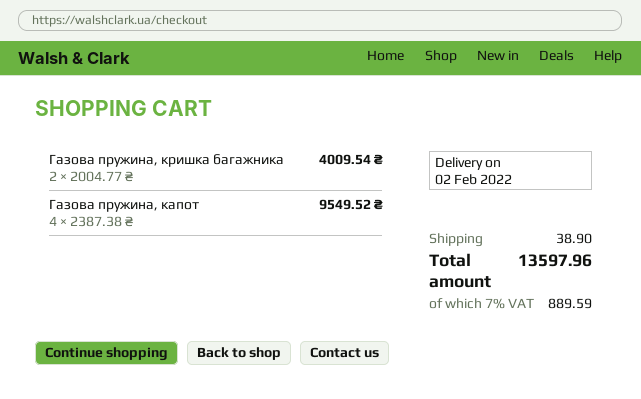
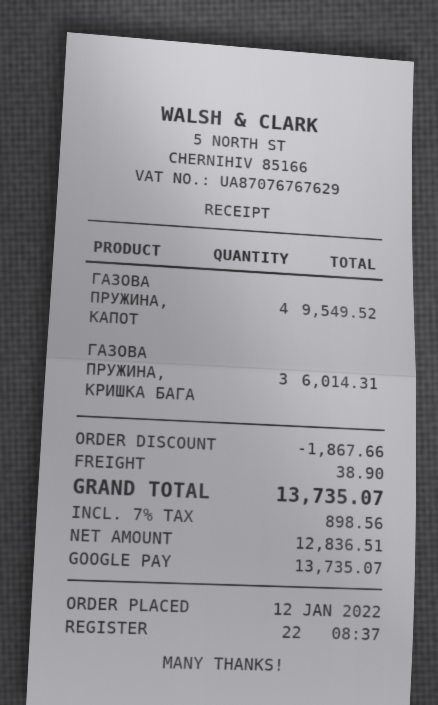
Газова пружина, кришка багажника: 2 for 4009.54 -> 3 for 6014.31
discount: none -> 1867.66
tax: 7% = 889.59 -> 7% = 898.56
total: 13597.96 -> 13735.07

